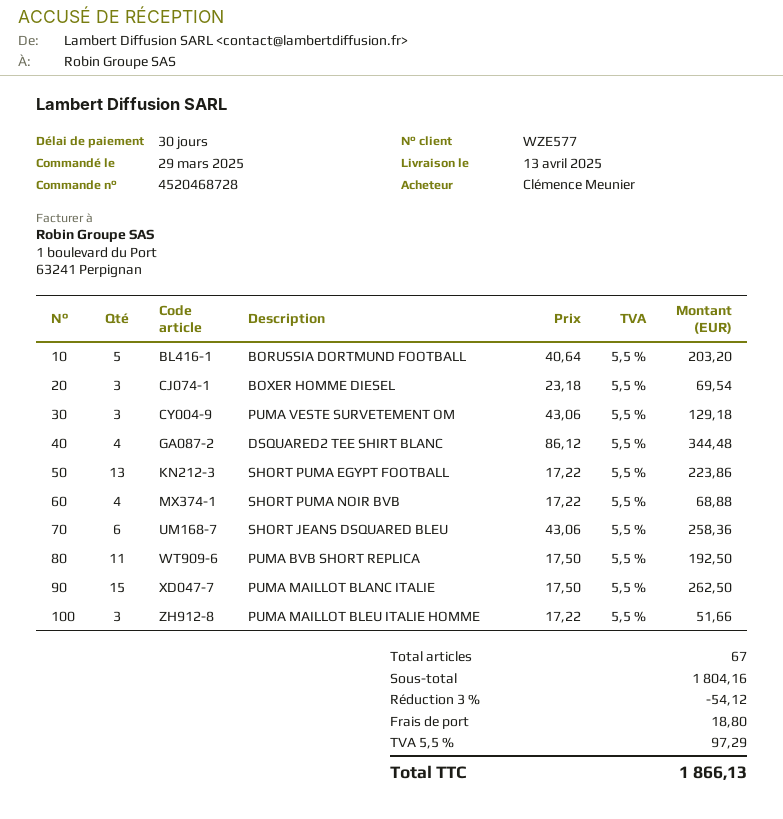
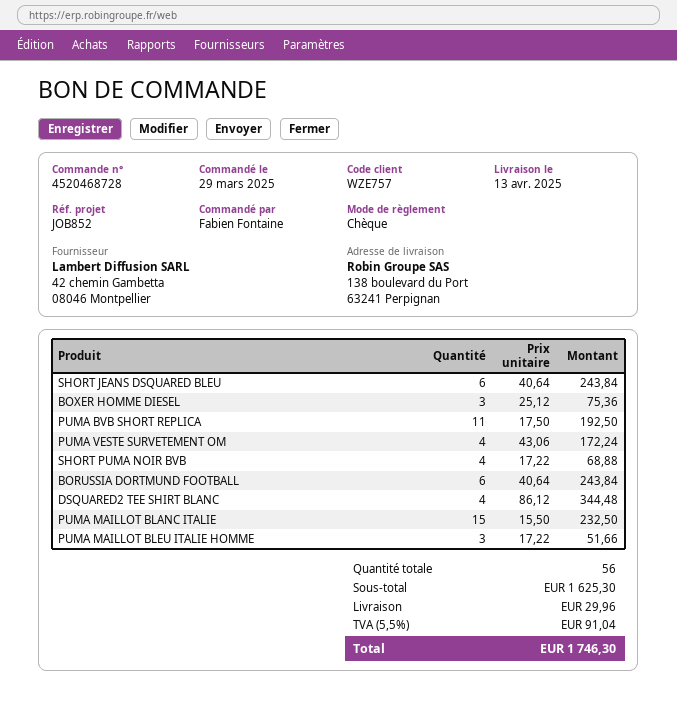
customer number: WZE577 -> WZE757
ordered by: Clémence Meunier -> Fabien Fontaine
BORUSSIA DORTMUND FOOTBALL: 5 x 40.64 = 203.20 -> 6 x 40.64 = 243.84
BOXER HOMME DIESEL: 3 x 23.18 = 69.54 -> 3 x 25.12 = 75.36
PUMA VESTE SURVETEMENT OM: 3 x 43.06 = 129.18 -> 4 x 43.06 = 172.24
SHORT PUMA EGYPT FOOTBALL: 13 x 17.22 = 223.86 -> none
SHORT JEANS DSQUARED BLEU: 6 x 43.06 = 258.36 -> 6 x 40.64 = 243.84
PUMA MAILLOT BLANC ITALIE: 15 x 17.50 = 262.50 -> 15 x 15.50 = 232.50
total quantity: 67 -> 56
subtotal: 1804.16 -> 1625.30
discount: 3% = 54.12 -> none
shipping: 18.80 -> 29.96
tax: 5.5% = 97.29 -> 5.5% = 91.04
total: 1866.13 -> 1746.30

